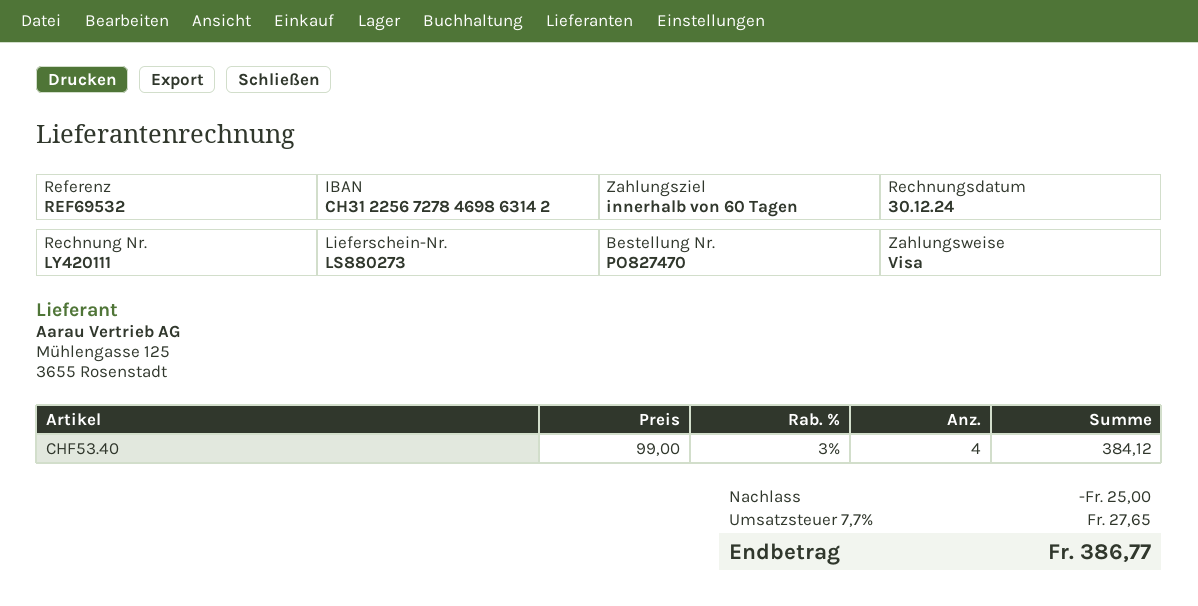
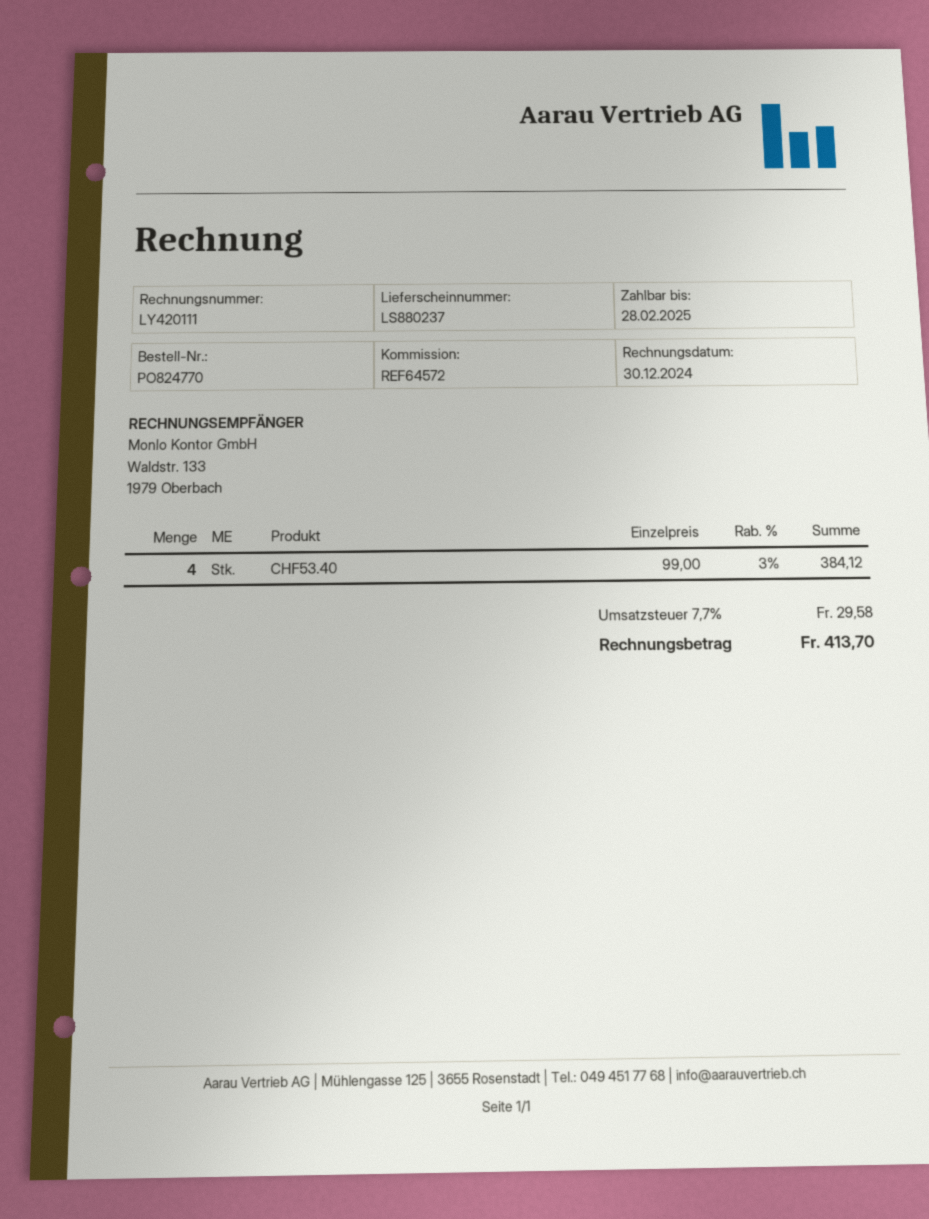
order number: PO827470 -> PO824770
delivery note number: LS880273 -> LS880237
reference: REF69532 -> REF64572
discount: 25.00 -> none
tax: 7.7% = 27.65 -> 7.7% = 29.58
total: 386.77 -> 413.70

